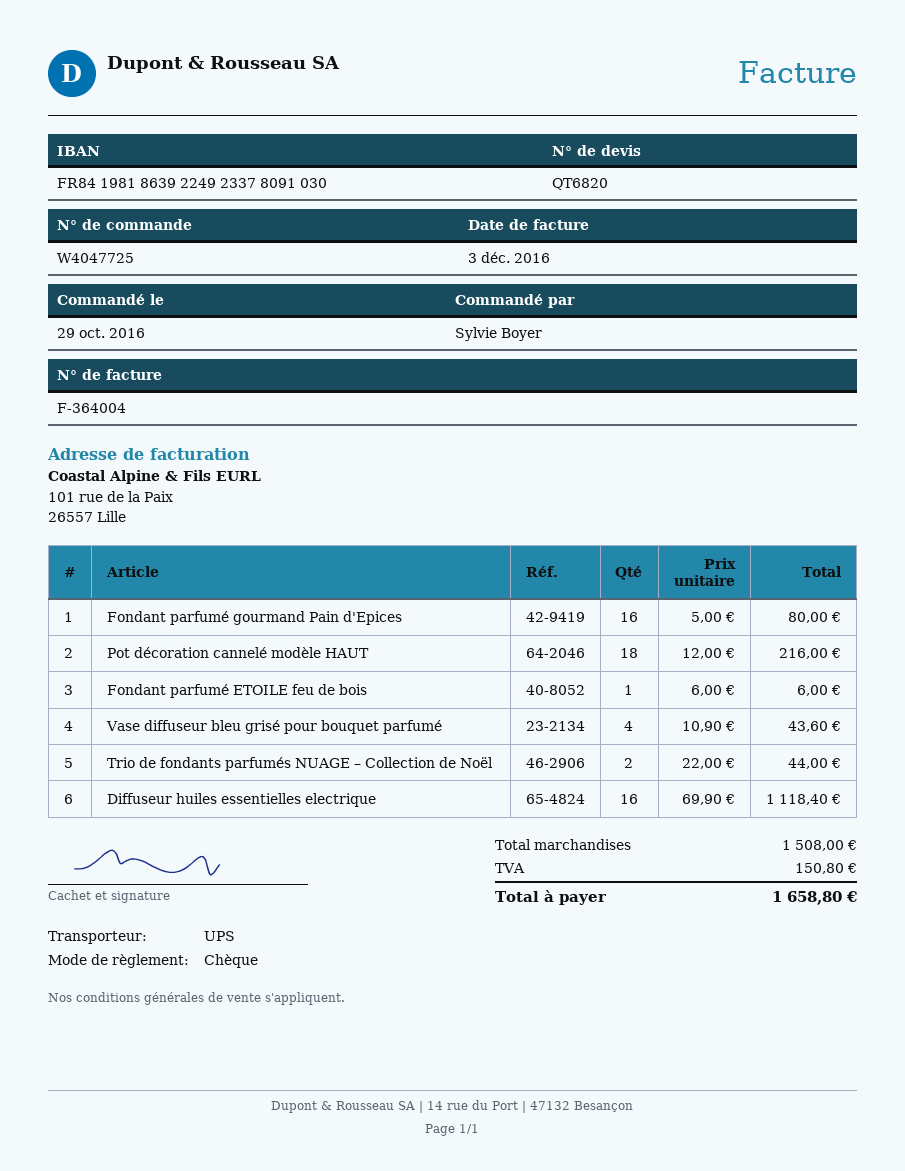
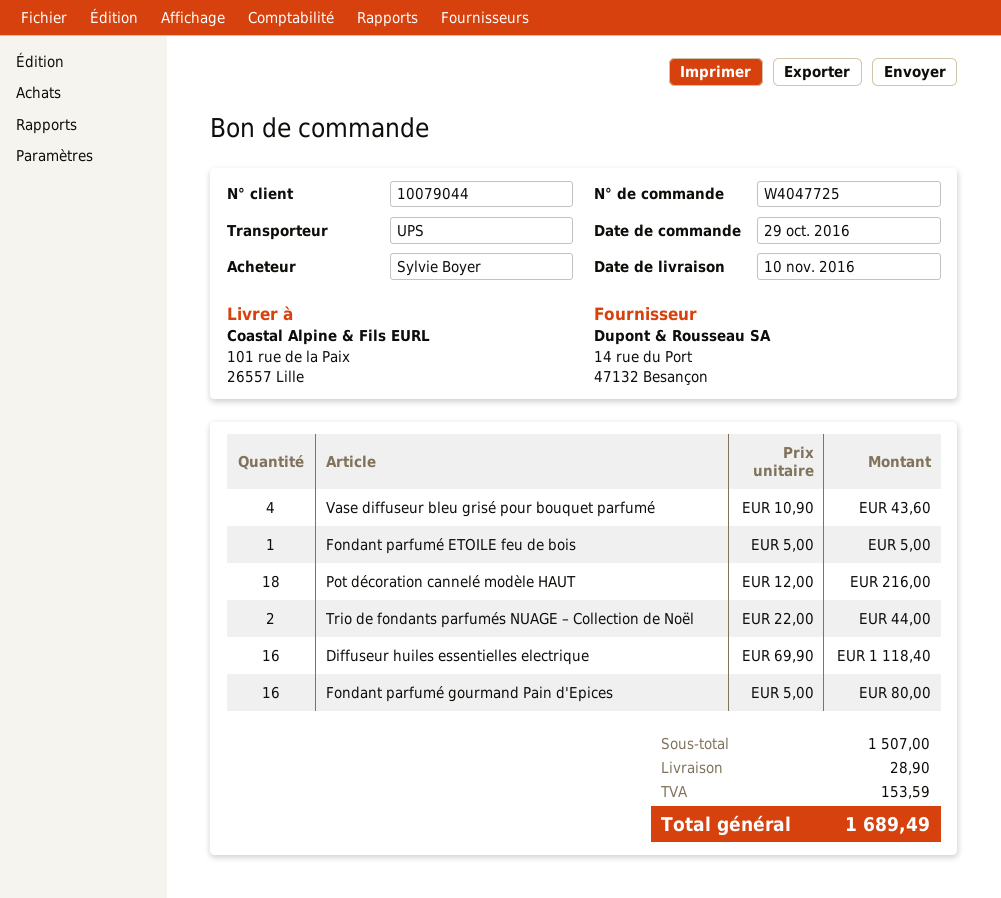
Fondant parfumé ETOILE feu de bois: 1 x 6.00 = 6.00 -> 1 x 5.00 = 5.00
subtotal: 1508.00 -> 1507.00
shipping: none -> 28.90
tax: 150.80 -> 153.59
total: 1658.80 -> 1689.49

